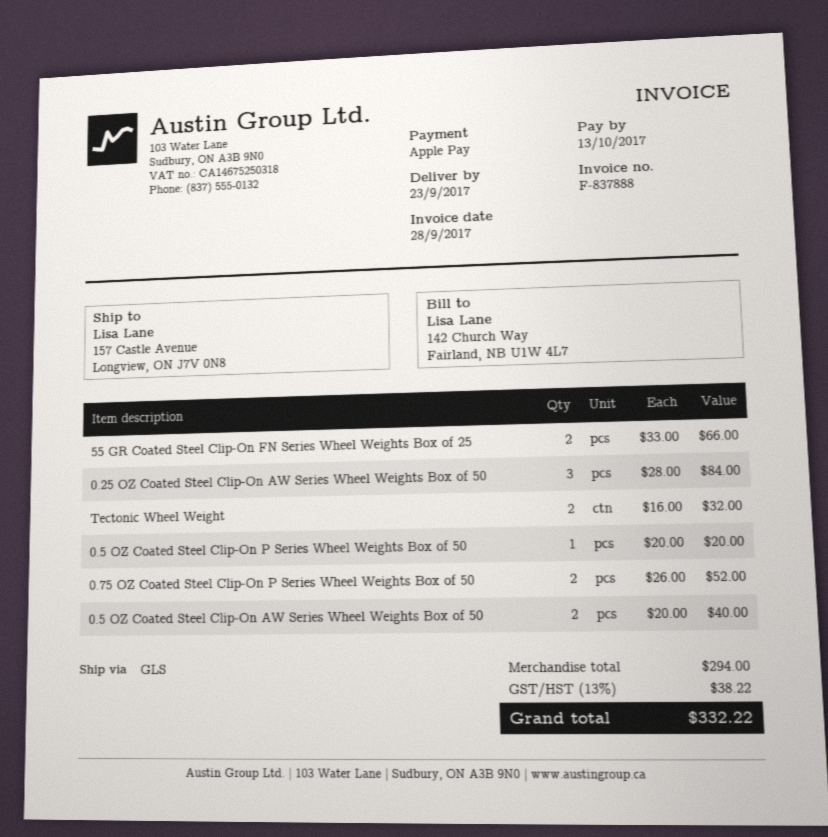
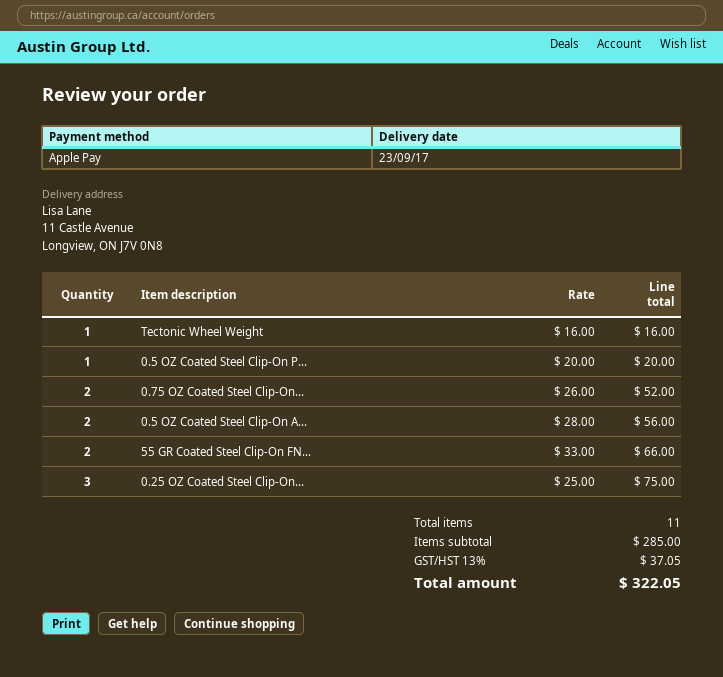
ship to: 157 Castle Avenue, Longview, ON J7V 0N8 -> 11 Castle Avenue, Longview, ON J7V 0N8
0.25 OZ Coated Steel Clip-On AW Series Wheel Weights Box of 50: 3 x 28.00 = 84.00 -> 3 x 25.00 = 75.00
Tectonic Wheel Weight: 2 x 16.00 = 32.00 -> 1 x 16.00 = 16.00
0.5 OZ Coated Steel Clip-On AW Series Wheel Weights Box of 50: 2 x 20.00 = 40.00 -> 2 x 28.00 = 56.00
subtotal: 294.00 -> 285.00
tax: 13% = 38.22 -> 13% = 37.05
total: 332.22 -> 322.05

